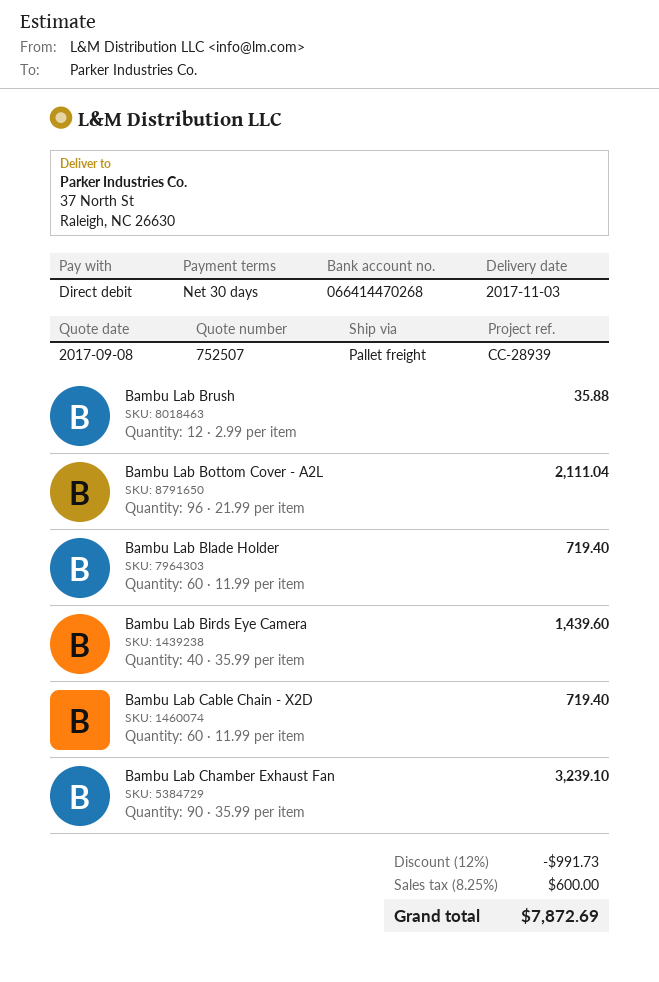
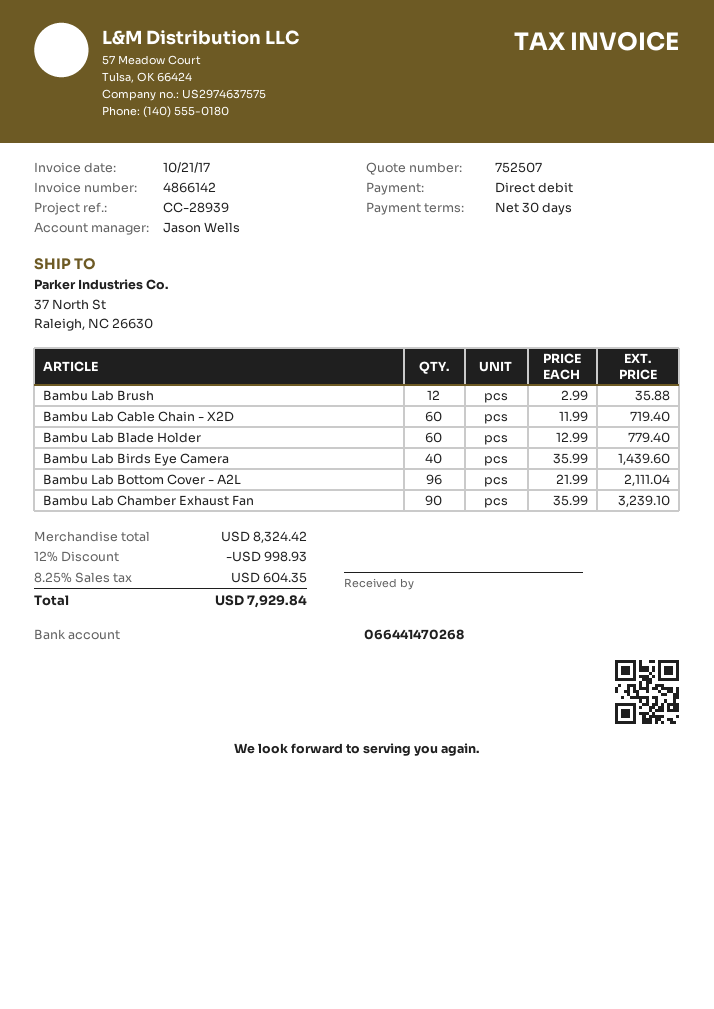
bank account: 066414470268 -> 066441470268
Bambu Lab Blade Holder: 60 x 11.99 = 719.40 -> 60 x 12.99 = 779.40
discount: 12% = 991.73 -> 12% = 998.93
tax: 8.25% = 600.00 -> 8.25% = 604.35
total: 7872.69 -> 7929.84

